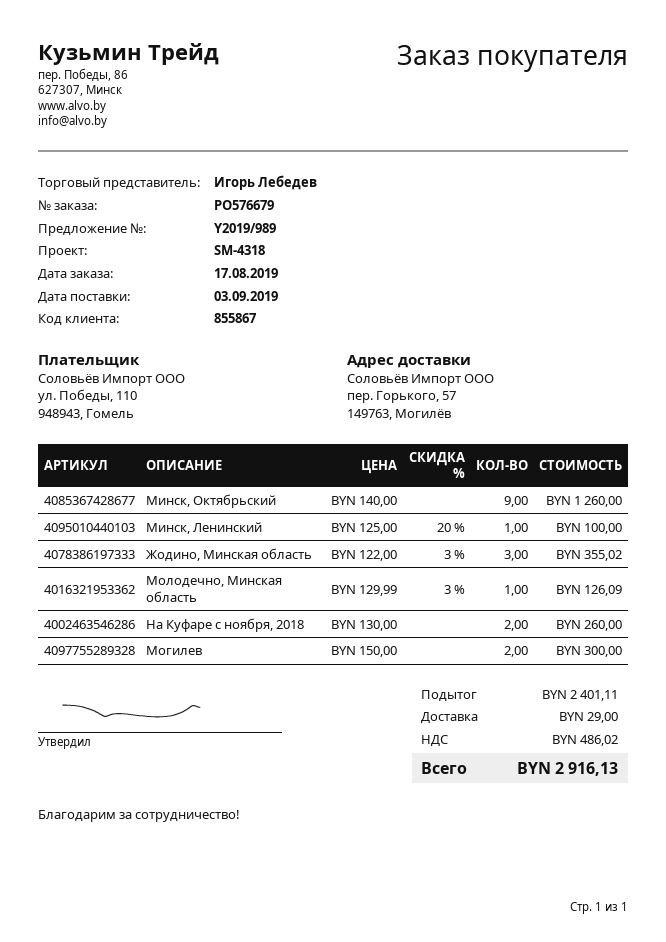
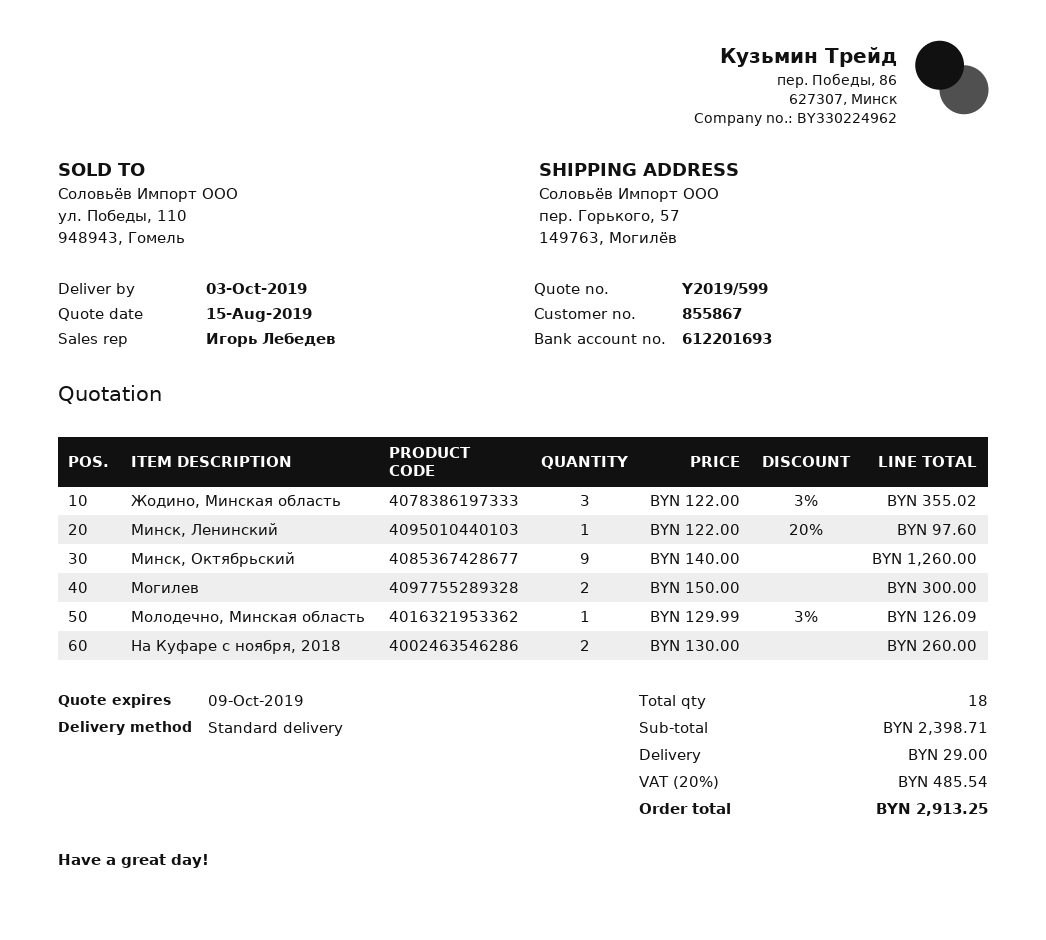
quote number: Y2019/989 -> Y2019/599
delivery date: 2019-09-03 -> 2019-10-03
Минск, Ленинский: 1 x 125.00 - 20% = 100.00 -> 1 x 122.00 - 20% = 97.60
subtotal: 2401.11 -> 2398.71
tax: 486.02 -> 485.54
total: 2916.13 -> 2913.25

